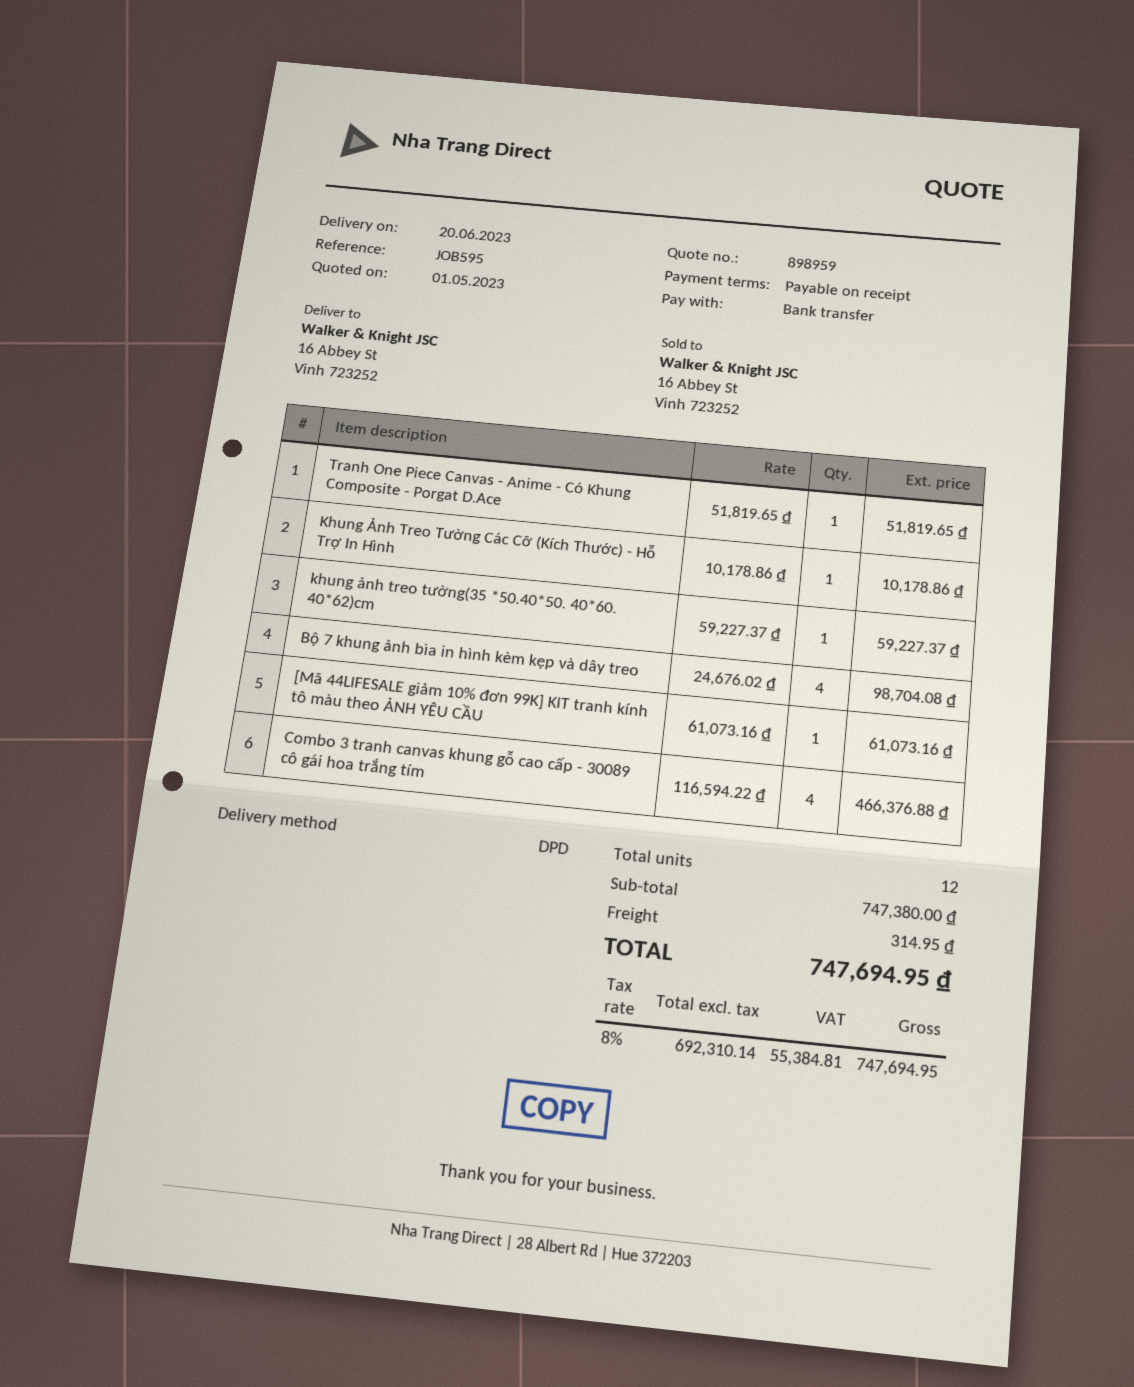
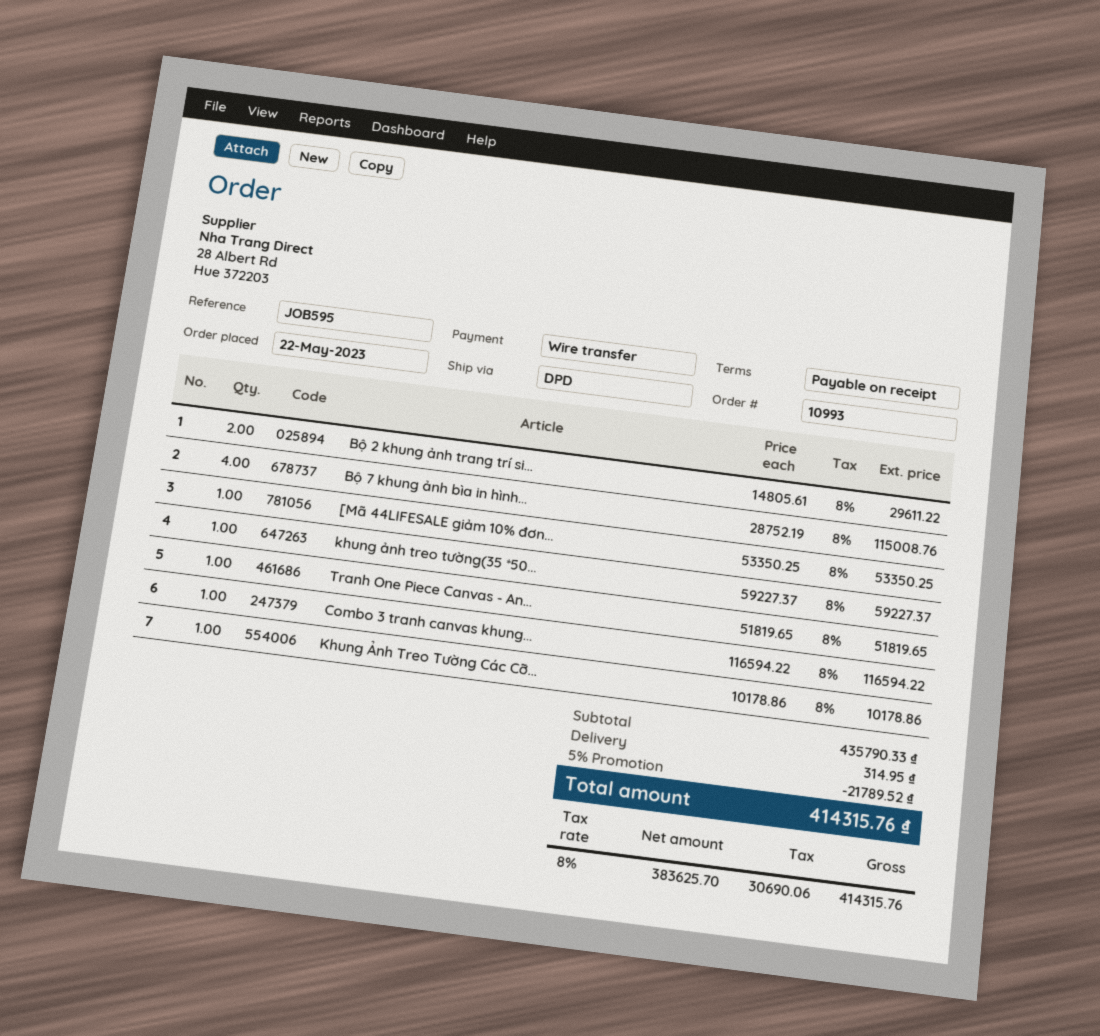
Bộ 7 khung ảnh bìa in hình kèm kẹp và dây treo: 4 x 24676.02 = 98704.08 -> 4 x 28752.19 = 115008.76
[Mã 44LIFESALE giảm 10% đơn 99K] KIT tranh kính tô màu theo ẢNH YÊU CẦU: 1 x 61073.16 = 61073.16 -> 1 x 53350.25 = 53350.25
Combo 3 tranh canvas khung gỗ cao cấp - 30089 cô gái hoa trắng tím: 4 x 116594.22 = 466376.88 -> 1 x 116594.22 = 116594.22
Bộ 2 khung ảnh trang trí si...: none -> 2 x 14805.61 = 29611.22
subtotal: 747380.00 -> 435790.33
discount: none -> 5% = 21789.52
net: 692310.14 -> 383625.70
tax: 8% = 55384.81 -> 8% = 30690.06
total: 747694.95 -> 414315.76

